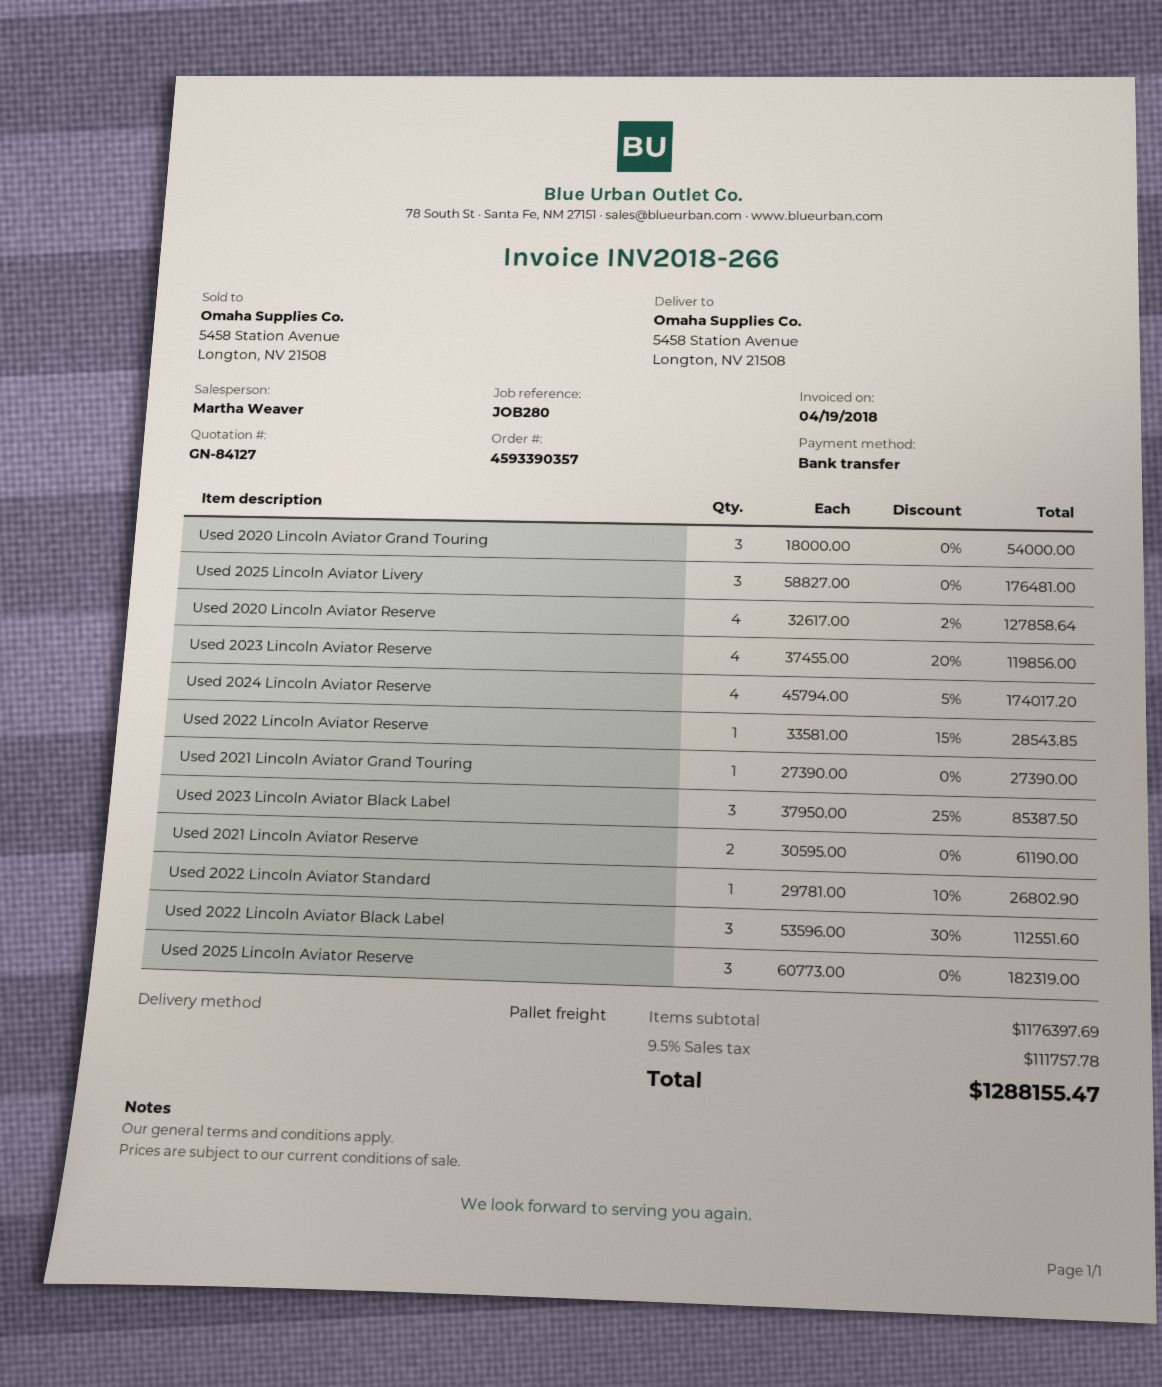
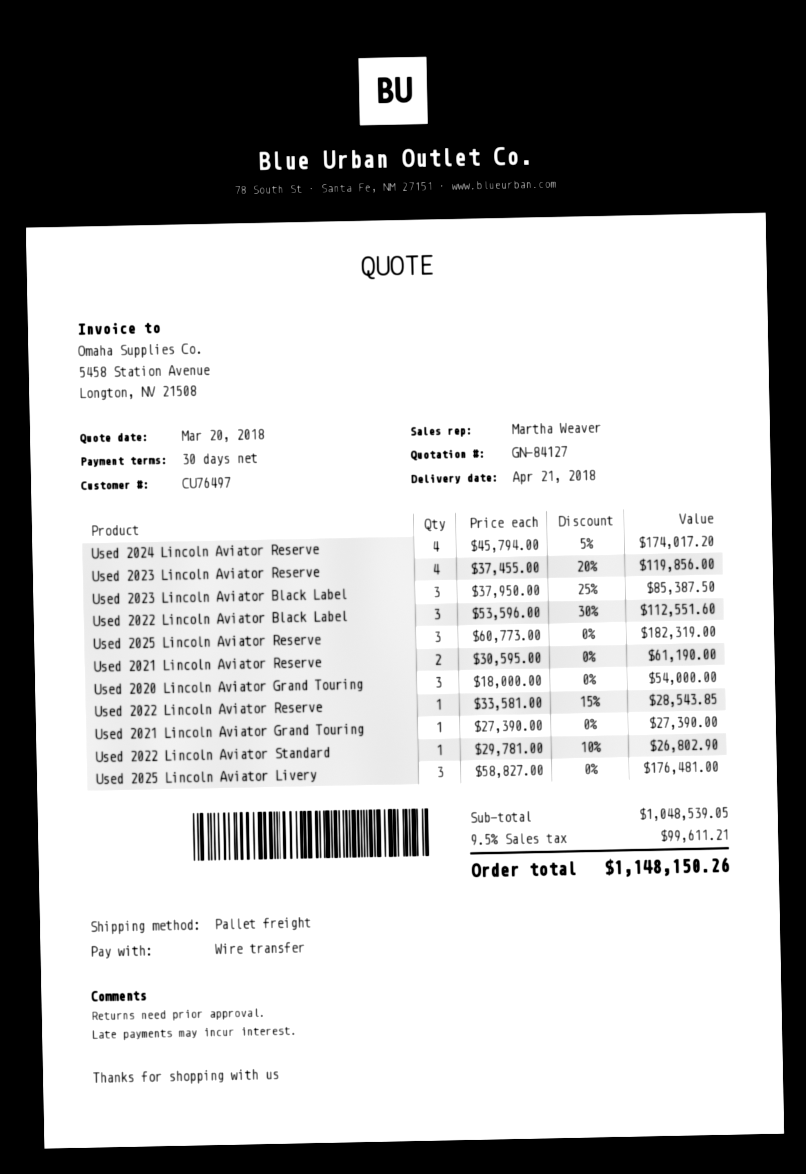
Used 2020 Lincoln Aviator Reserve: 4 x 32617.00 - 2% = 127858.64 -> none
subtotal: 1176397.69 -> 1048539.05
tax: 9.5% = 111757.78 -> 9.5% = 99611.21
total: 1288155.47 -> 1148150.26

